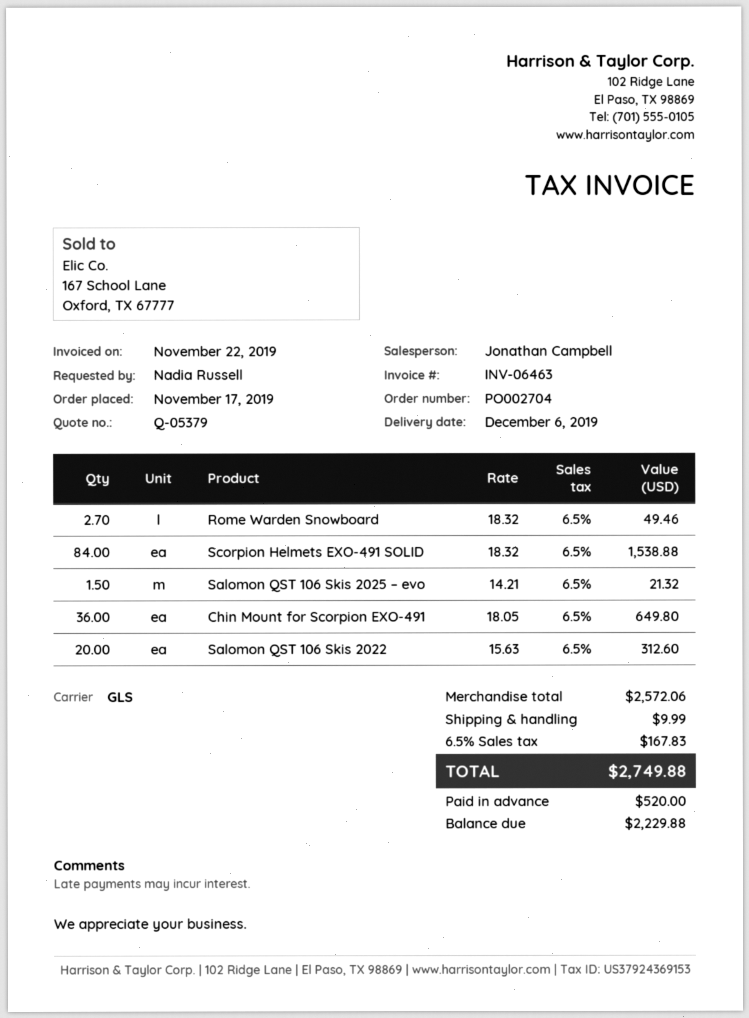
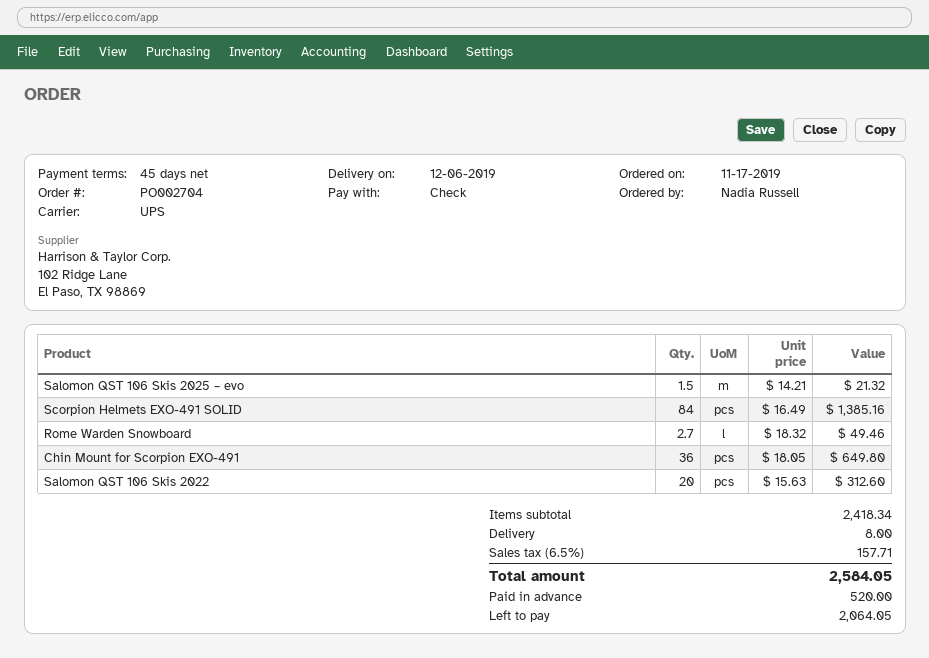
shipping method: GLS -> UPS
Scorpion Helmets EXO-491 SOLID: 84 x 18.32 = 1538.88 -> 84 x 16.49 = 1385.16
subtotal: 2572.06 -> 2418.34
shipping: 9.99 -> 8.00
tax: 6.5% = 167.83 -> 6.5% = 157.71
total: 2749.88 -> 2584.05
balance: 2229.88 -> 2064.05

